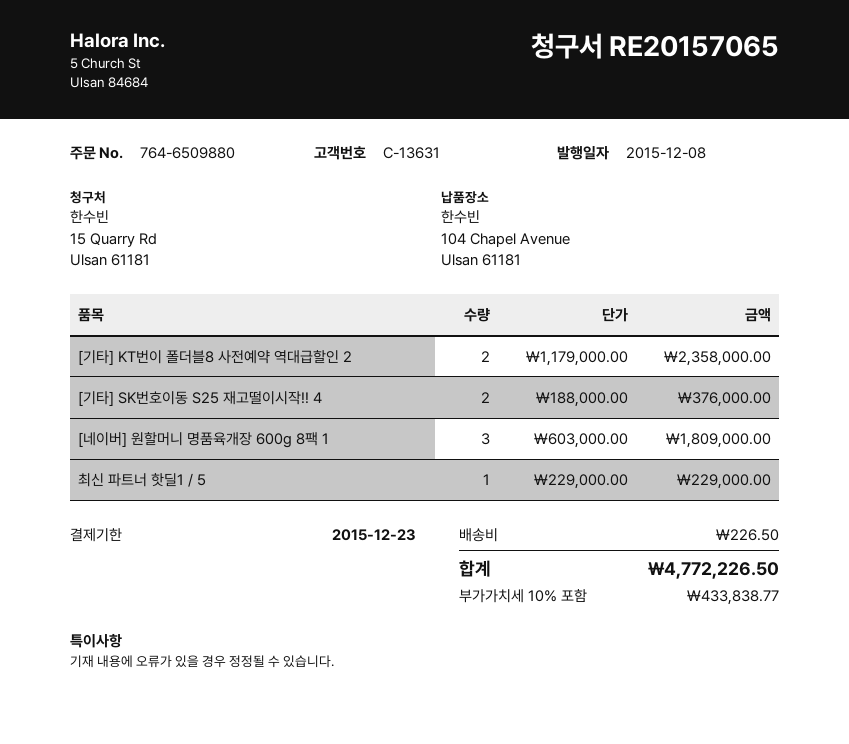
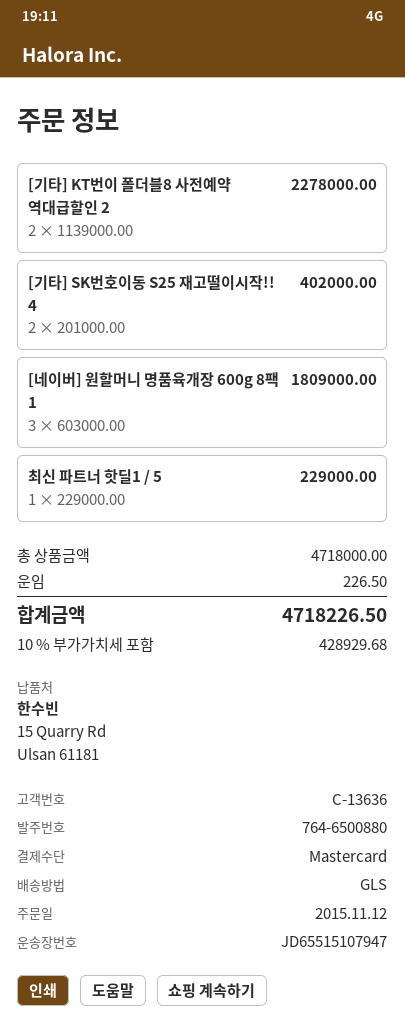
order number: 764-6509880 -> 764-6500880
customer number: C-13631 -> C-13636
ship to: 104 Chapel Avenue, Ulsan 61181 -> 15 Quarry Rd, Ulsan 61181
[기타] KT번이 폴더블8 사전예약 역대급할인 2: 2 x 1179000.00 = 2358000.00 -> 2 x 1139000.00 = 2278000.00
[기타] SK번호이동 S25 재고떨이시작!! 4: 2 x 188000.00 = 376000.00 -> 2 x 201000.00 = 402000.00
tax: 10% = 433838.77 -> 10% = 428929.68
total: 4772226.50 -> 4718226.50

